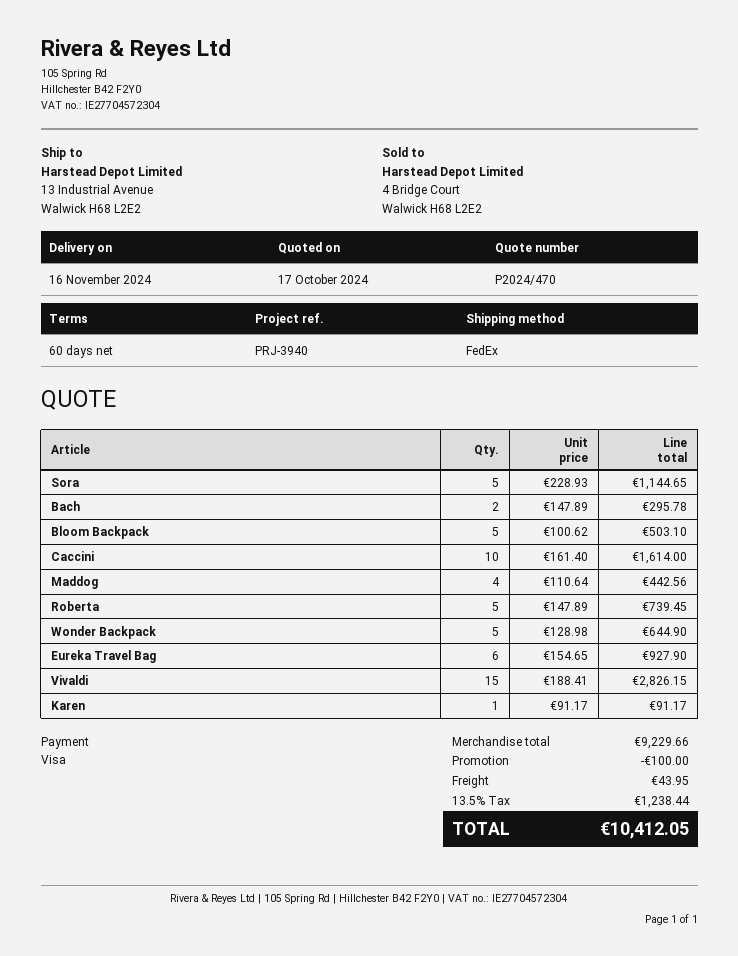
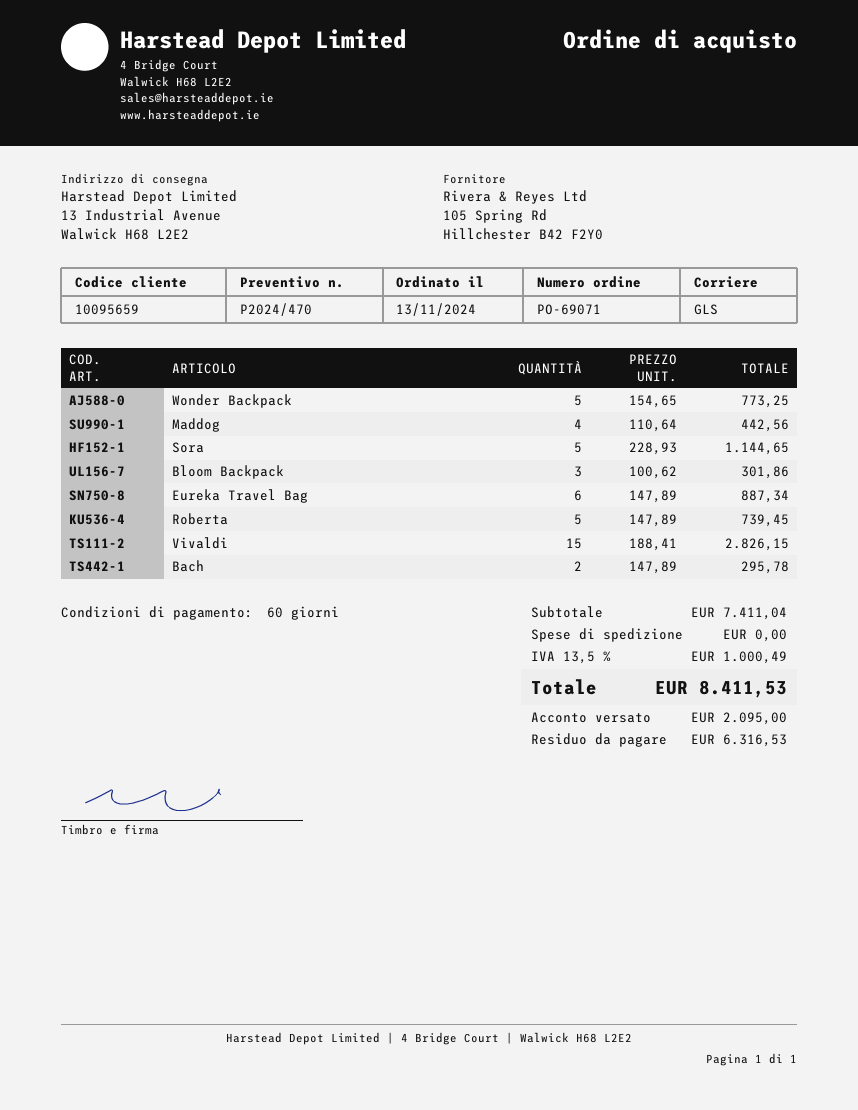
shipping method: FedEx -> GLS
Bloom Backpack: 5 x 100.62 = 503.10 -> 3 x 100.62 = 301.86
Caccini: 10 x 161.40 = 1614.00 -> none
Wonder Backpack: 5 x 128.98 = 644.90 -> 5 x 154.65 = 773.25
Eureka Travel Bag: 6 x 154.65 = 927.90 -> 6 x 147.89 = 887.34
Karen: 1 x 91.17 = 91.17 -> none
subtotal: 9229.66 -> 7411.04
discount: 100.00 -> none
shipping: 43.95 -> 0.00
tax: 13.5% = 1238.44 -> 13.5% = 1000.49
total: 10412.05 -> 8411.53

